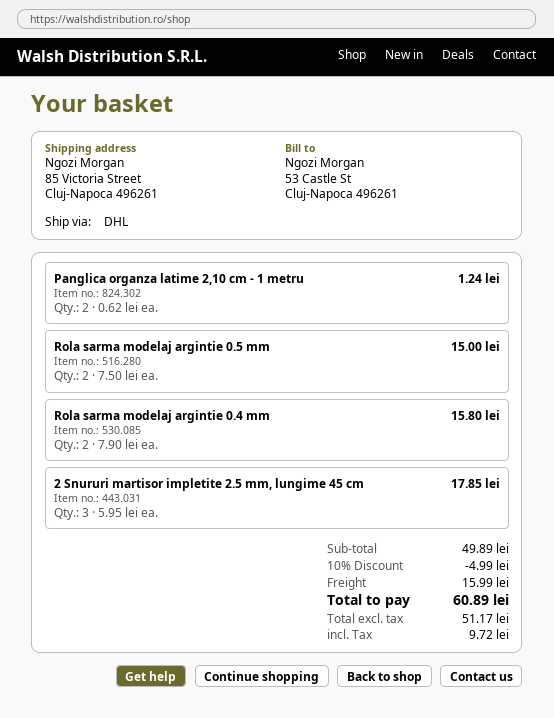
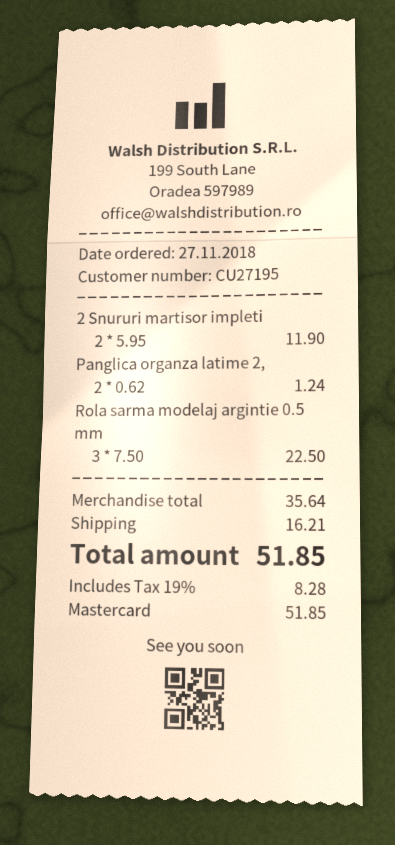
Rola sarma modelaj argintie 0.5 mm: 2 x 7.50 = 15.00 -> 3 x 7.50 = 22.50
Rola sarma modelaj argintie 0.4 mm: 2 x 7.90 = 15.80 -> none
2 Snururi martisor impletite 2.5 mm, lungime 45 cm: 3 x 5.95 = 17.85 -> 2 x 5.95 = 11.90
subtotal: 49.89 -> 35.64
discount: 10% = 4.99 -> none
shipping: 15.99 -> 16.21
tax: 9.72 -> 8.28
total: 60.89 -> 51.85

